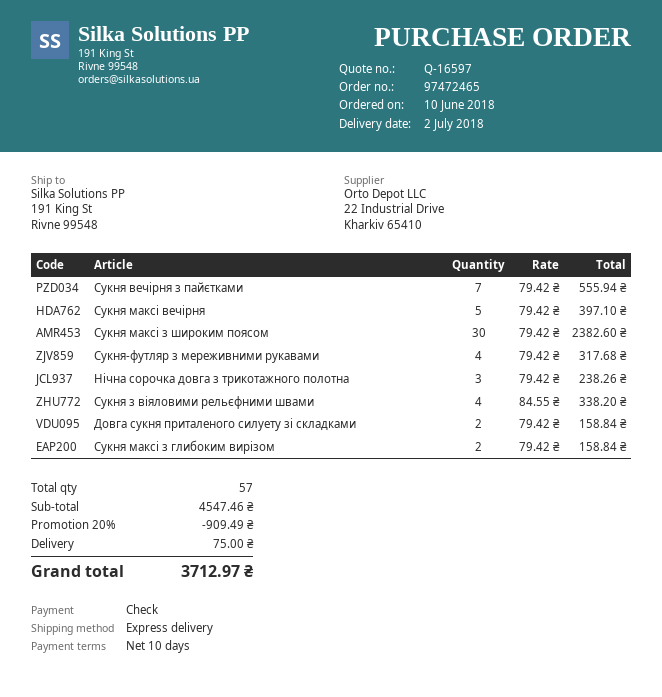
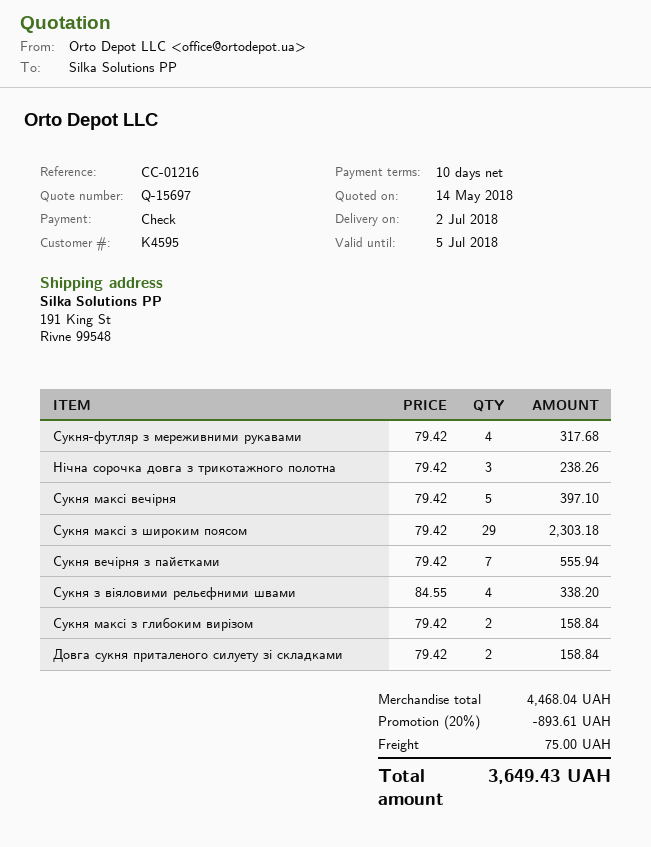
quote number: Q-16597 -> Q-15697
Сукня максі з широким поясом: 30 x 79.42 = 2382.60 -> 29 x 79.42 = 2303.18
subtotal: 4547.46 -> 4468.04
discount: 20% = 909.49 -> 20% = 893.61
total: 3712.97 -> 3649.43

